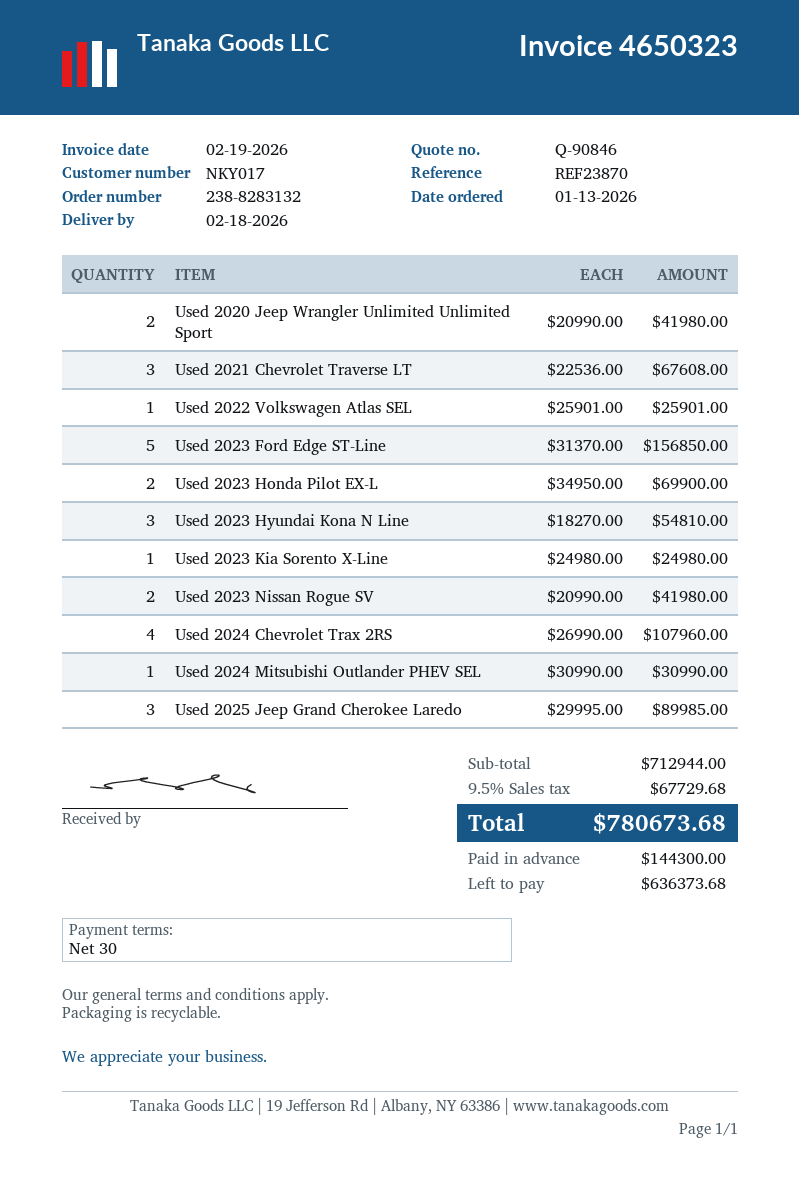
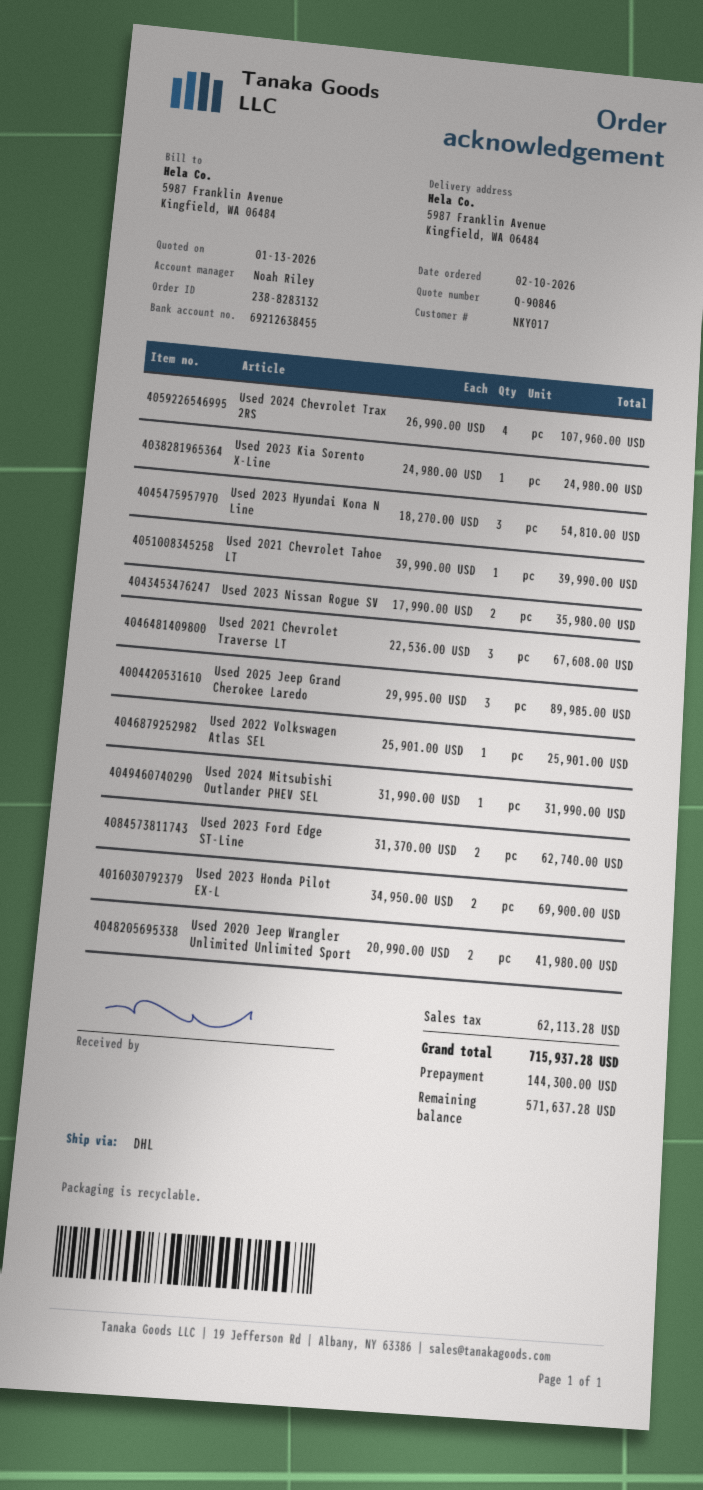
order date: 2026-01-13 -> 2026-02-10
Used 2023 Ford Edge ST-Line: 5 x 31370.00 = 156850.00 -> 2 x 31370.00 = 62740.00
Used 2023 Nissan Rogue SV: 2 x 20990.00 = 41980.00 -> 2 x 17990.00 = 35980.00
Used 2024 Mitsubishi Outlander PHEV SEL: 1 x 30990.00 = 30990.00 -> 1 x 31990.00 = 31990.00
Used 2021 Chevrolet Tahoe LT: none -> 1 x 39990.00 = 39990.00
tax: 67729.68 -> 62113.28
total: 780673.68 -> 715937.28
balance: 636373.68 -> 571637.28

